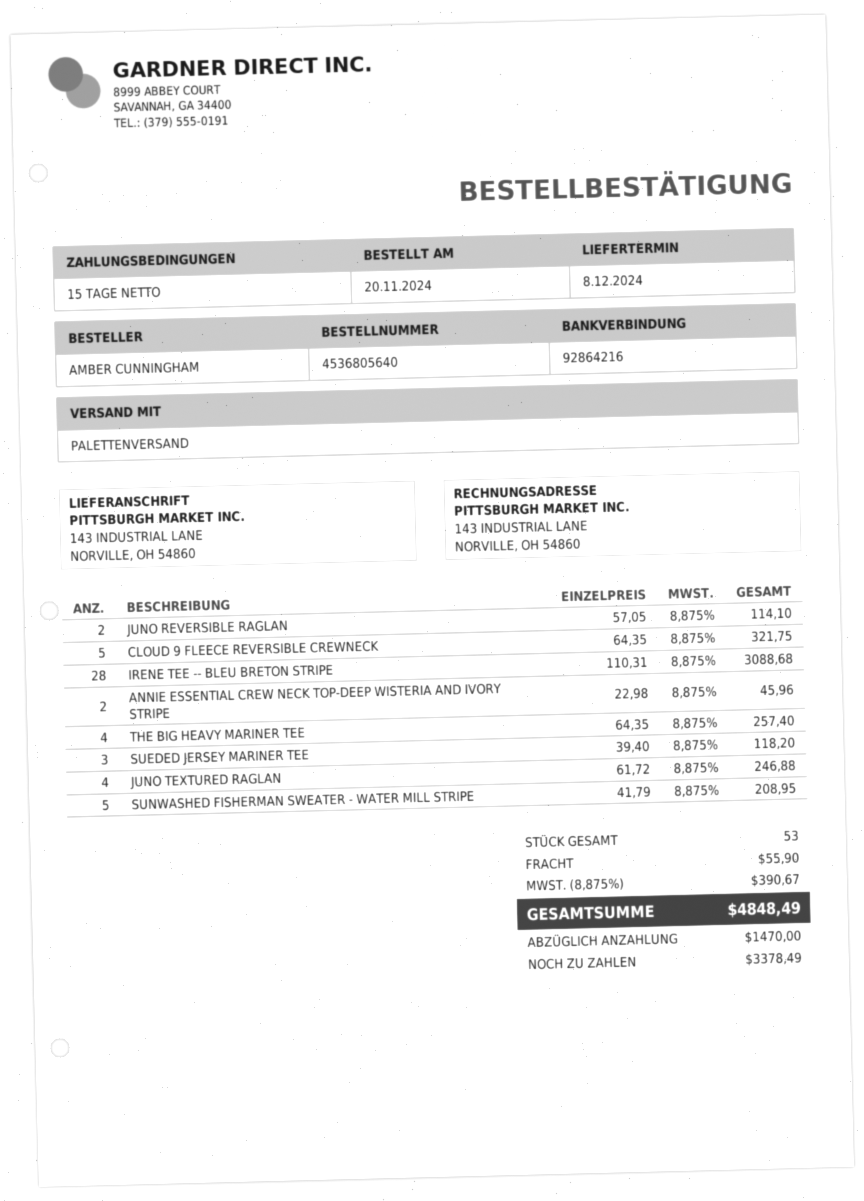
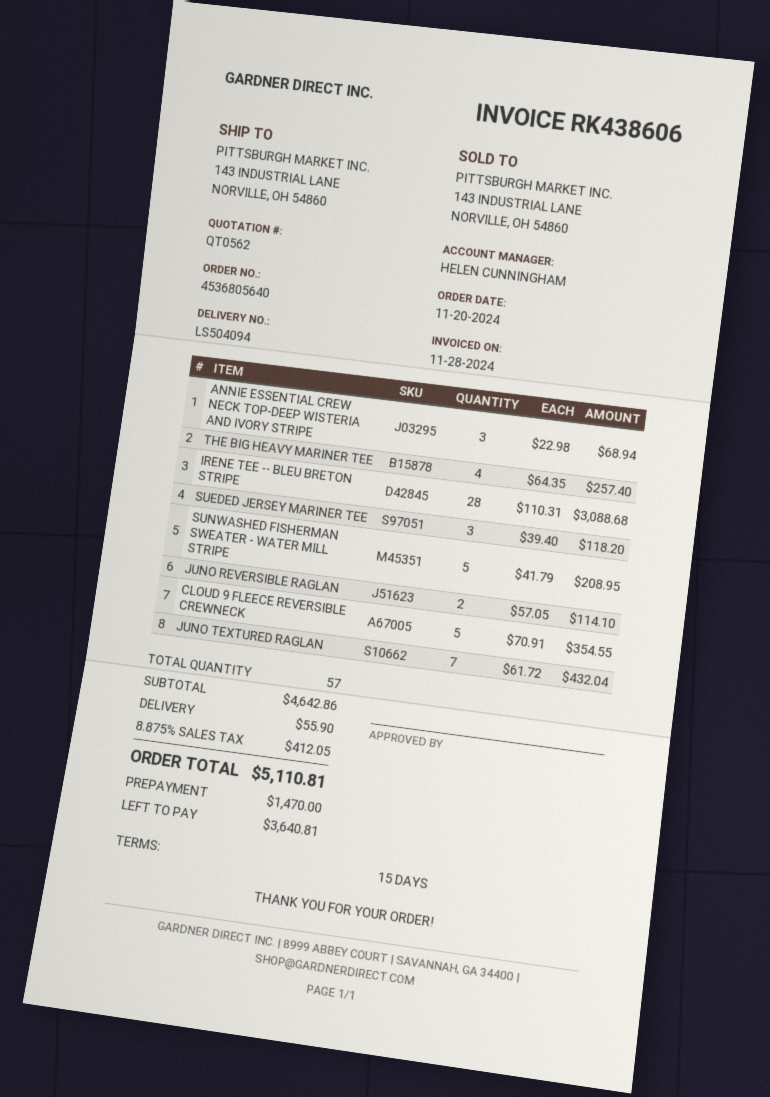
CLOUD 9 FLEECE REVERSIBLE CREWNECK: 5 x 64.35 = 321.75 -> 5 x 70.91 = 354.55
ANNIE ESSENTIAL CREW NECK TOP-DEEP WISTERIA AND IVORY STRIPE: 2 x 22.98 = 45.96 -> 3 x 22.98 = 68.94
JUNO TEXTURED RAGLAN: 4 x 61.72 = 246.88 -> 7 x 61.72 = 432.04
total quantity: 53 -> 57
tax: 8.875% = 390.67 -> 8.875% = 412.05
total: 4848.49 -> 5110.81
balance: 3378.49 -> 3640.81

